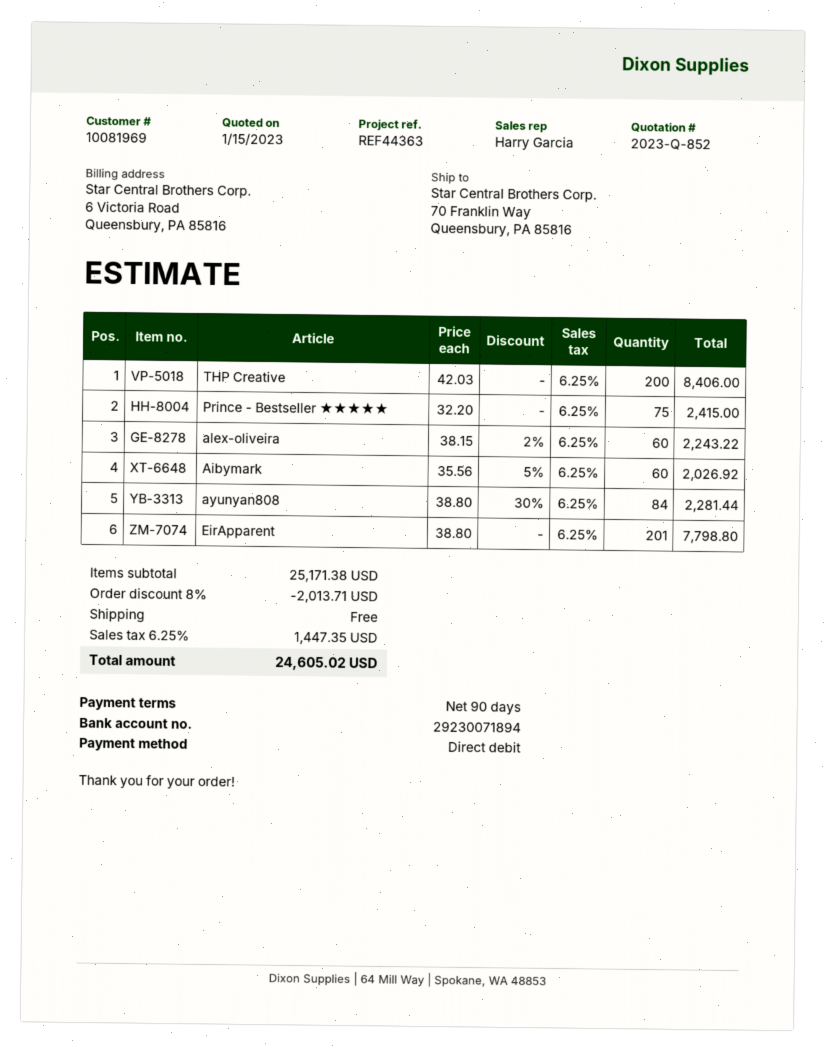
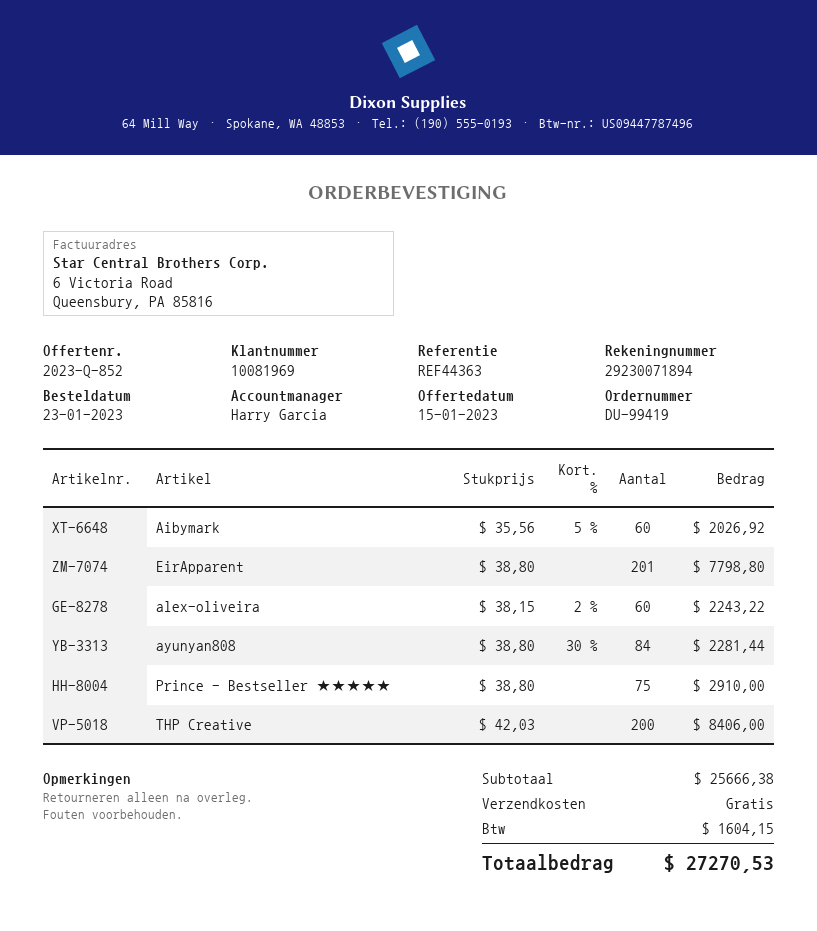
Prince - Bestseller ★★★★★: 75 x 32.20 = 2415.00 -> 75 x 38.80 = 2910.00
subtotal: 25171.38 -> 25666.38
discount: 8% = 2013.71 -> none
tax: 1447.35 -> 1604.15
total: 24605.02 -> 27270.53

